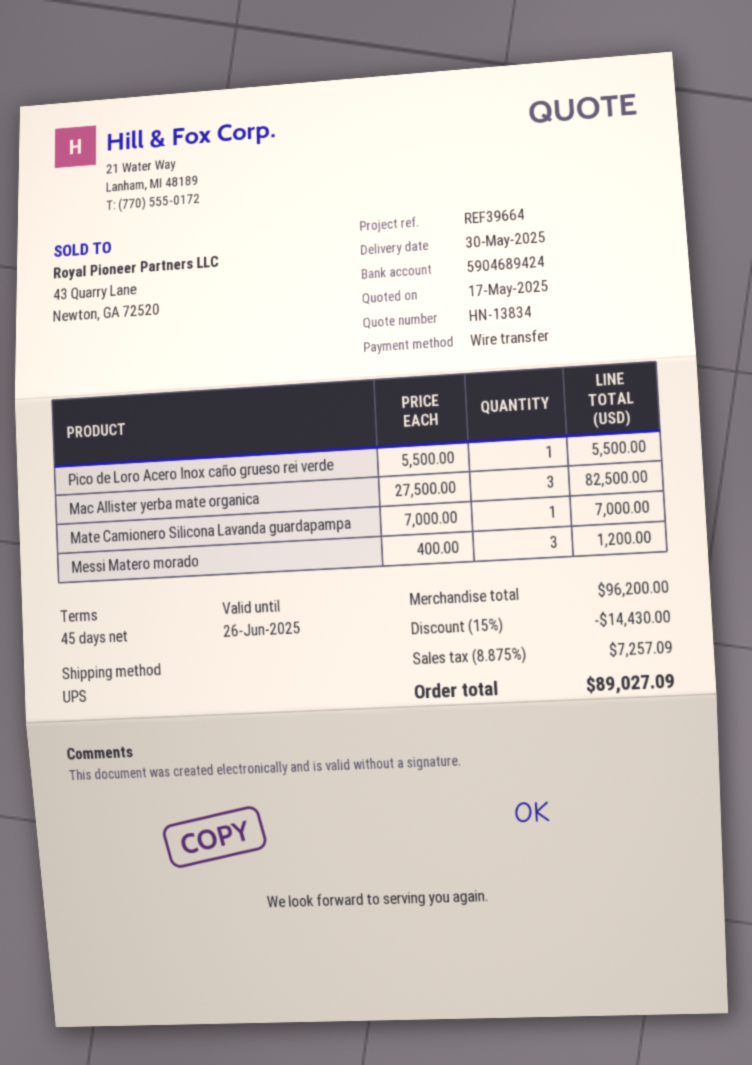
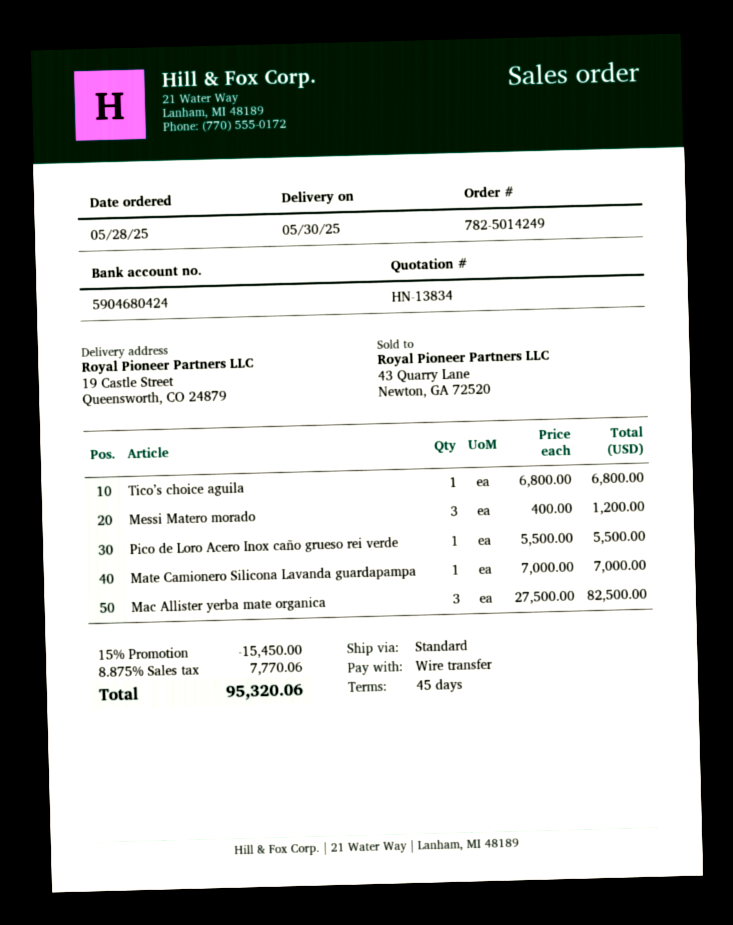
bank account: 5904689424 -> 5904680424
shipping method: UPS -> standard
Tico’s choice aguila: none -> 1 x 6800.00 = 6800.00
discount: 15% = 14430.00 -> 15% = 15450.00
tax: 8.875% = 7257.09 -> 8.875% = 7770.06
total: 89027.09 -> 95320.06

